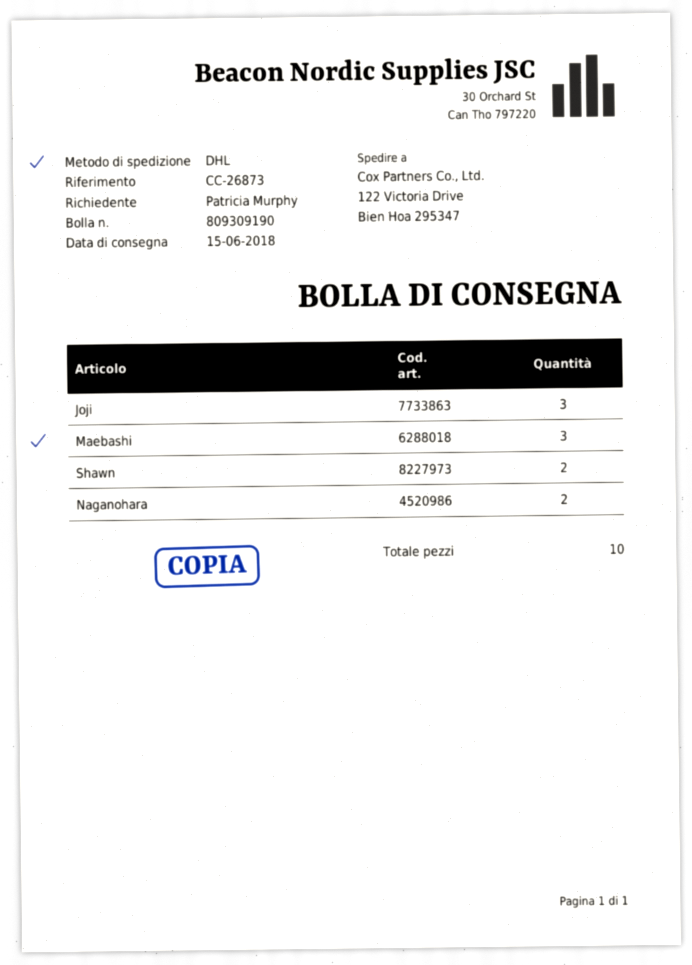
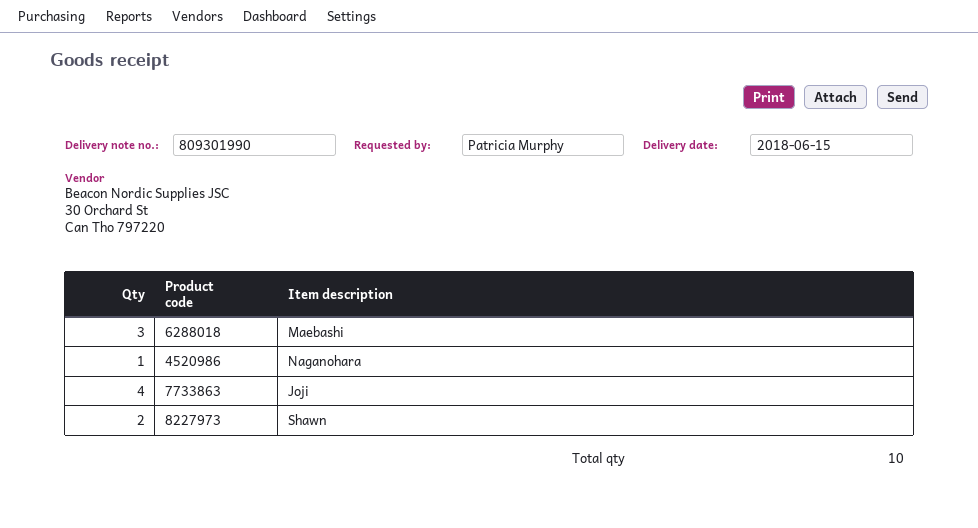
delivery note number: 809309190 -> 809301990
Joji: 3 -> 4
Naganohara: 2 -> 1

